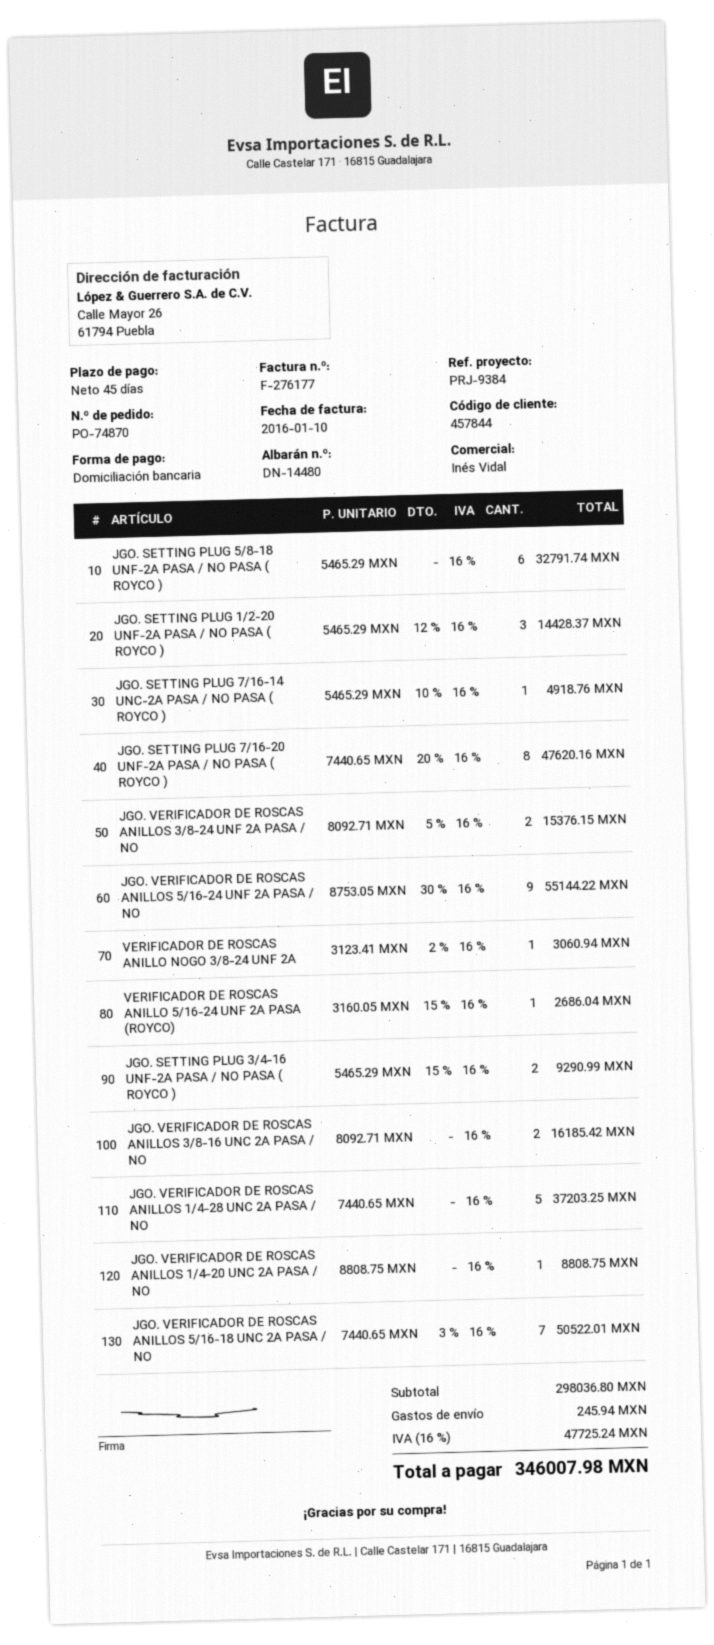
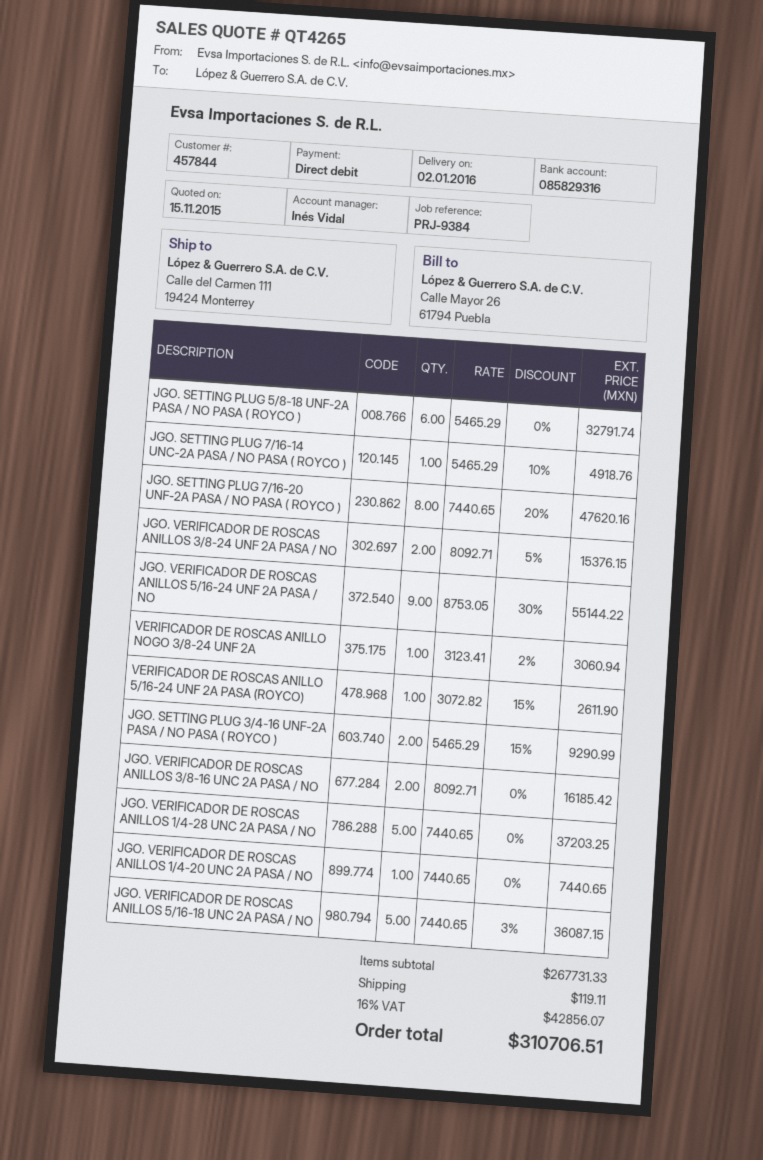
JGO. SETTING PLUG 1/2-20 UNF-2A PASA / NO PASA ( ROYCO ): 3 x 5465.29 - 12% = 14428.37 -> none
VERIFICADOR DE ROSCAS ANILLO 5/16-24 UNF 2A PASA (ROYCO): 1 x 3160.05 - 15% = 2686.04 -> 1 x 3072.82 - 15% = 2611.90
JGO. VERIFICADOR DE ROSCAS ANILLOS 1/4-20 UNC 2A PASA / NO: 1 x 8808.75 = 8808.75 -> 1 x 7440.65 = 7440.65
JGO. VERIFICADOR DE ROSCAS ANILLOS 5/16-18 UNC 2A PASA / NO: 7 x 7440.65 - 3% = 50522.01 -> 5 x 7440.65 - 3% = 36087.15
subtotal: 298036.80 -> 267731.33
shipping: 245.94 -> 119.11
tax: 16% = 47725.24 -> 16% = 42856.07
total: 346007.98 -> 310706.51

